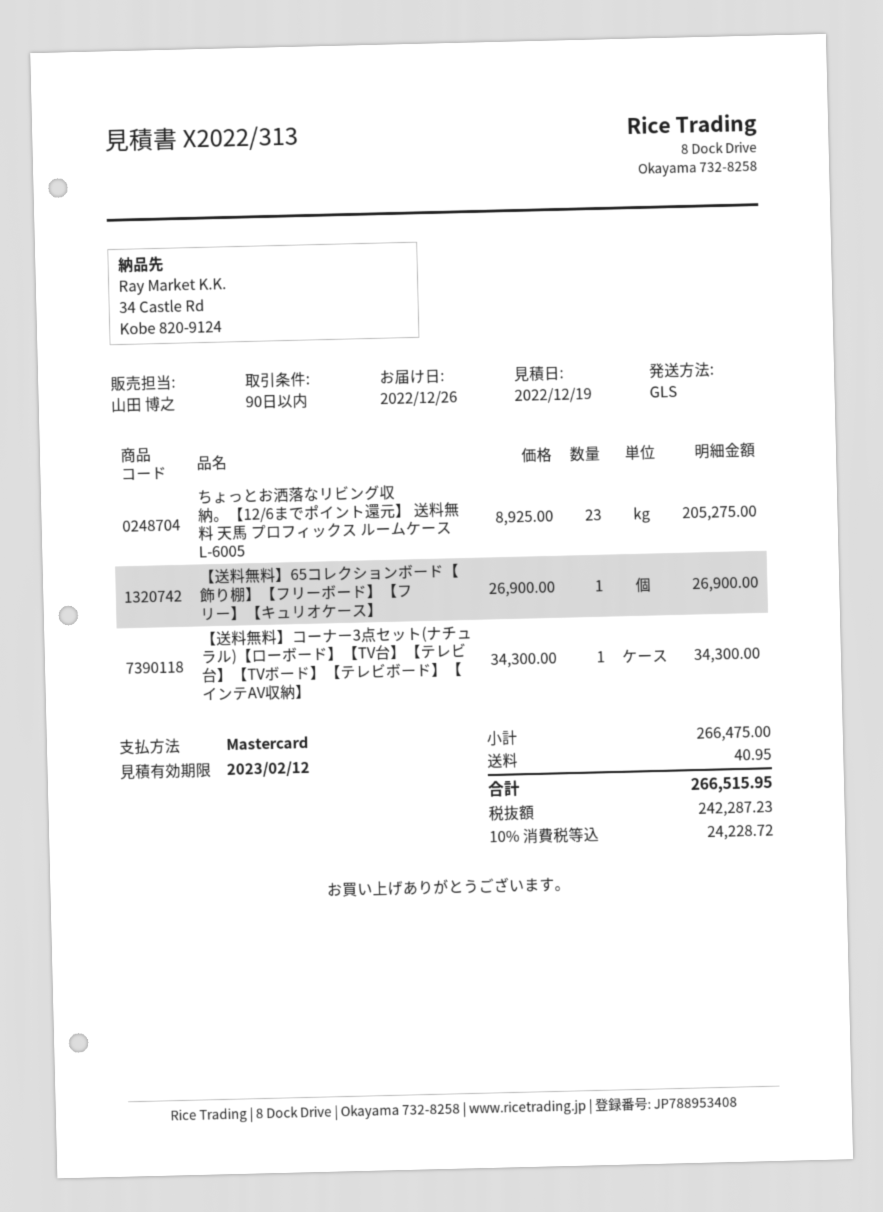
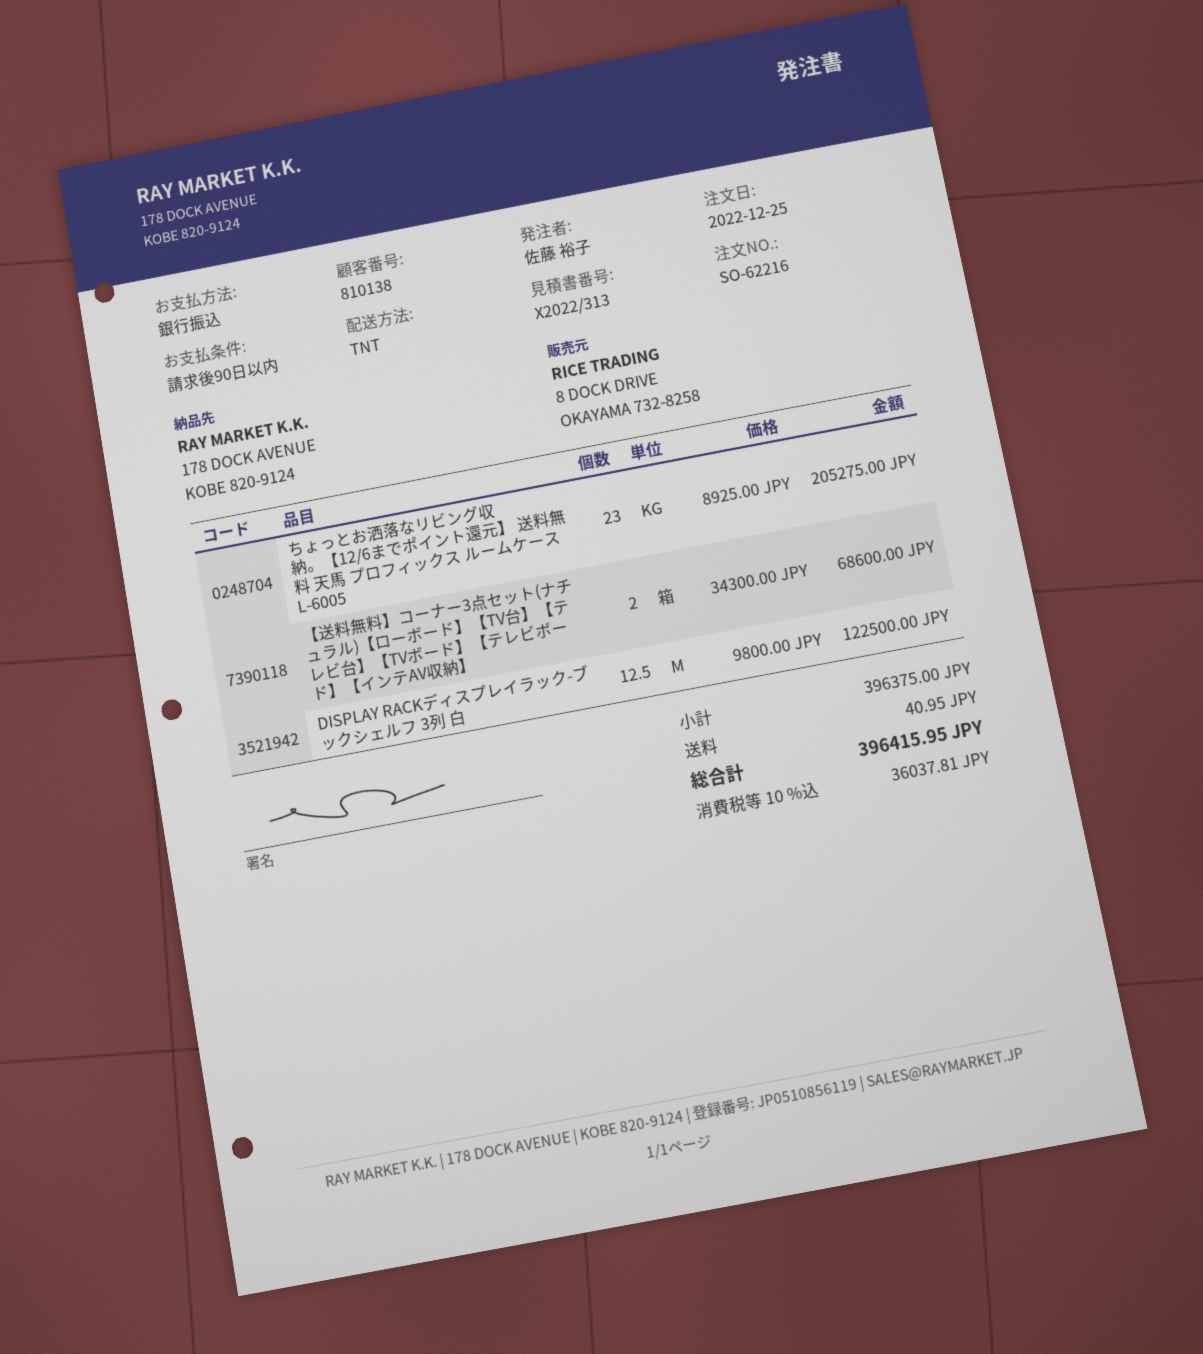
payment method: Mastercard -> bank transfer
shipping method: GLS -> TNT
ship to: 34 Castle Rd, Kobe 820-9124 -> 178 DOCK AVENUE, KOBE 820-9124
【送料無料】65コレクションボード【飾り棚】【フリーボード】【フリー】【キュリオケース】: 1 x 26900.00 = 26900.00 -> none
【送料無料】コーナー3点セット(ナチュラル)【ローボード】【TV台】【テレビ台】【TVボード】【テレビボード】【インテAV収納】: 1 x 34300.00 = 34300.00 -> 2 x 34300.00 = 68600.00
DISPLAY RACKディスプレイラック-ブックシェルフ 3列 白: none -> 12.5 x 9800.00 = 122500.00
subtotal: 266475.00 -> 396375.00
tax: 10% = 24228.72 -> 10% = 36037.81
total: 266515.95 -> 396415.95

